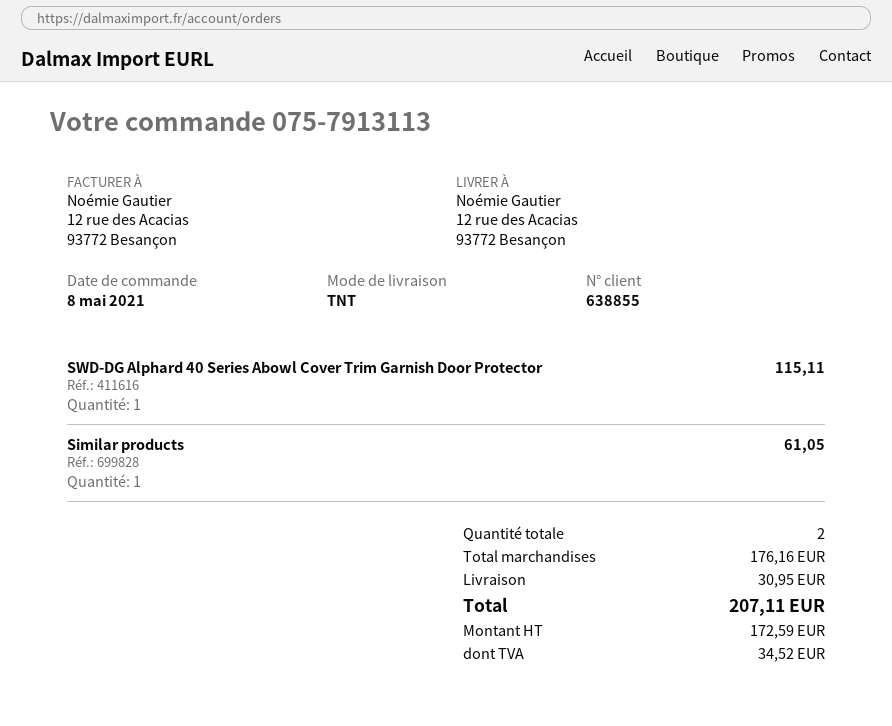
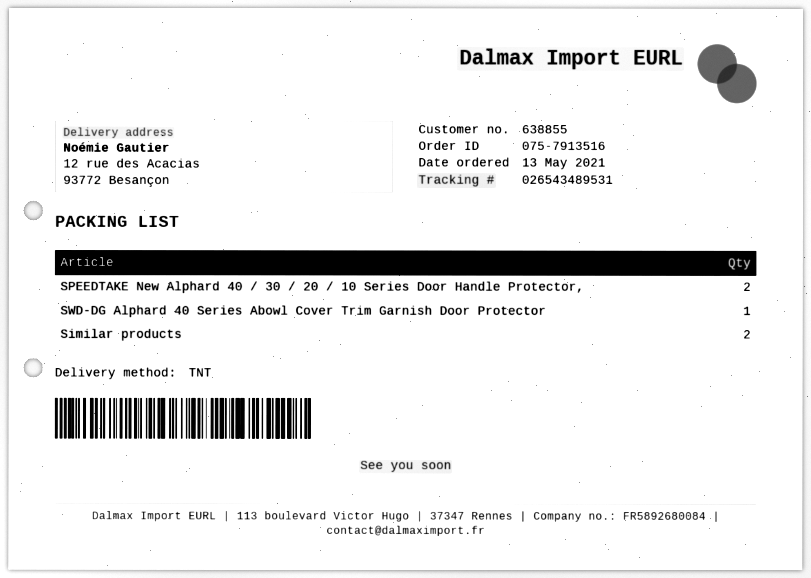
order number: 075-7913113 -> 075-7913516
order date: 2021-05-08 -> 2021-05-13
Similar products: 1 -> 2
SPEEDTAKE New Alphard 40 / 30 / 20 / 10 Series Door Handle Protector,: none -> 2

